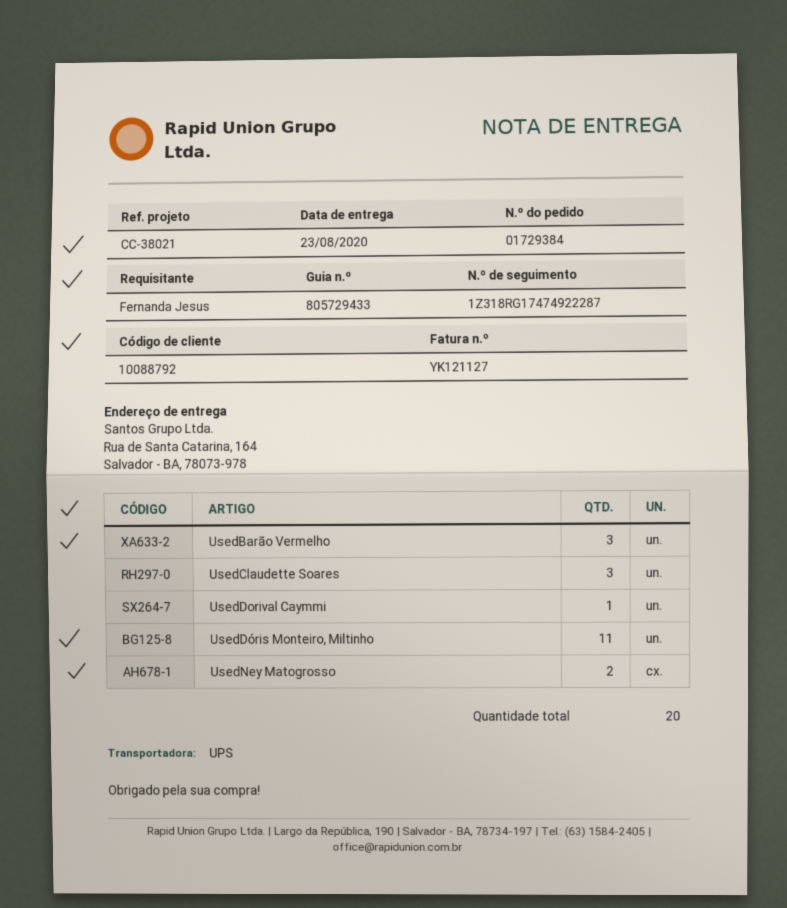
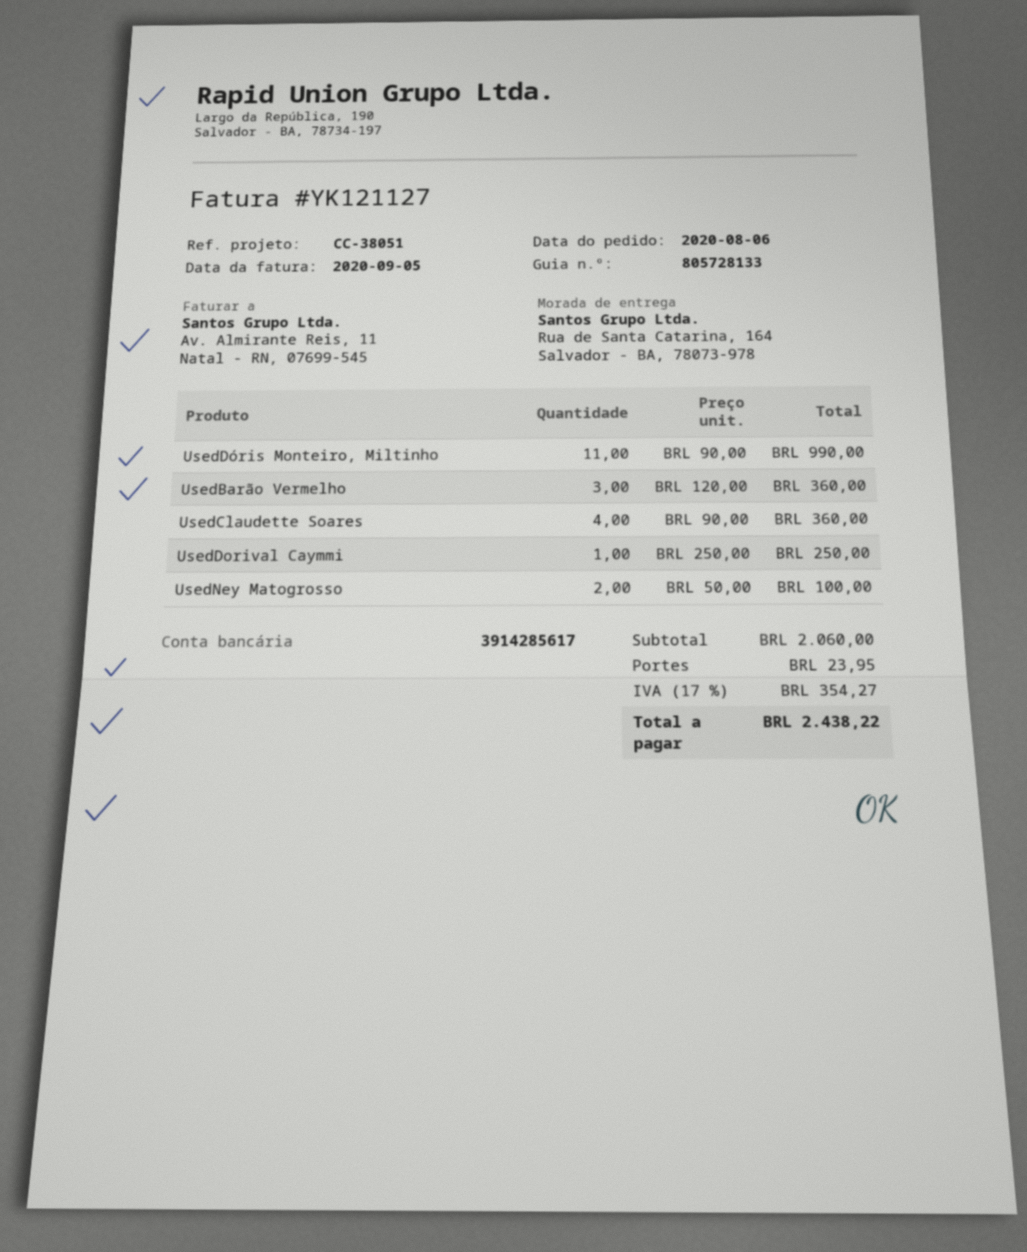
delivery note number: 805729433 -> 805728133
reference: CC-38021 -> CC-38051
UsedClaudette Soares: 3 -> 4

